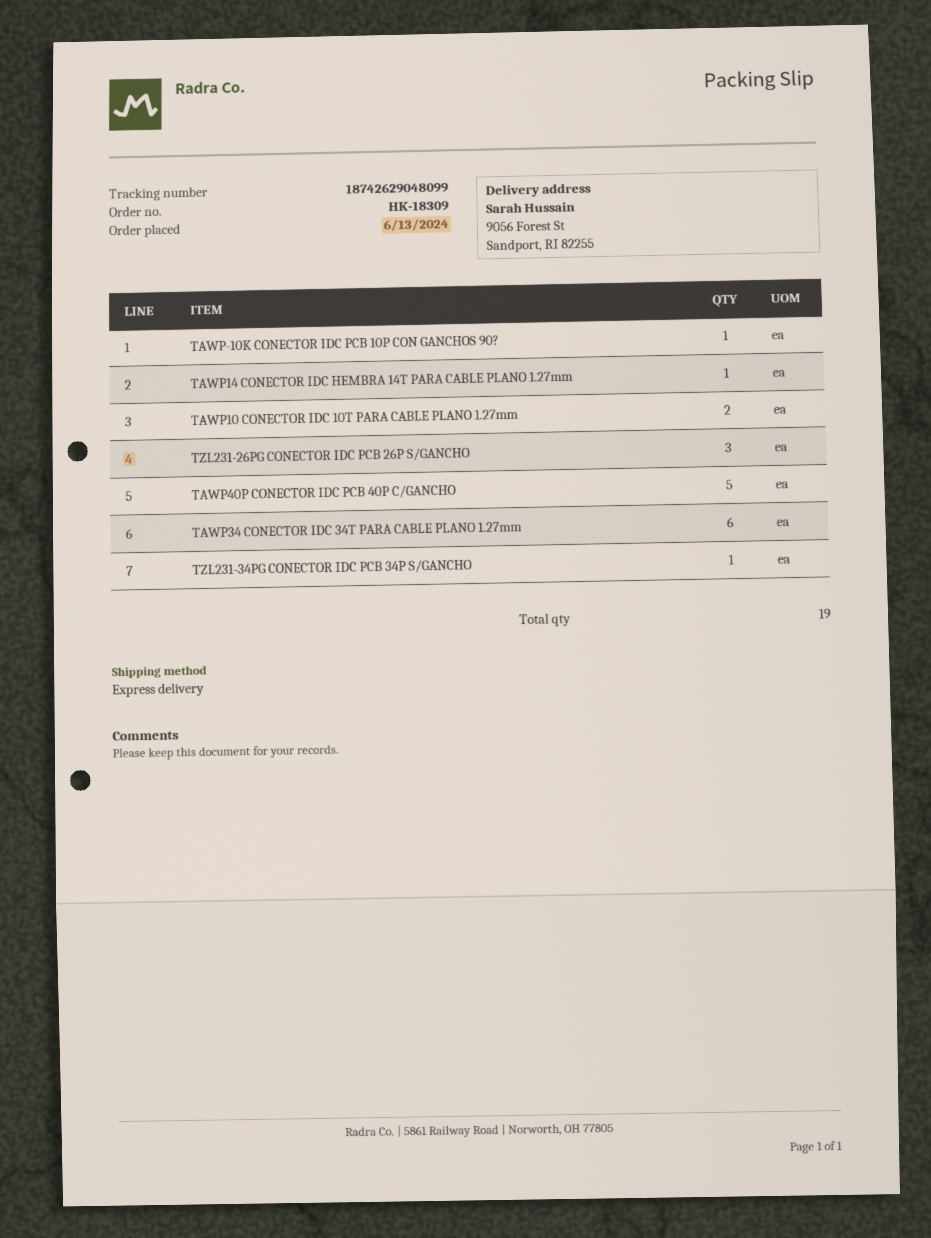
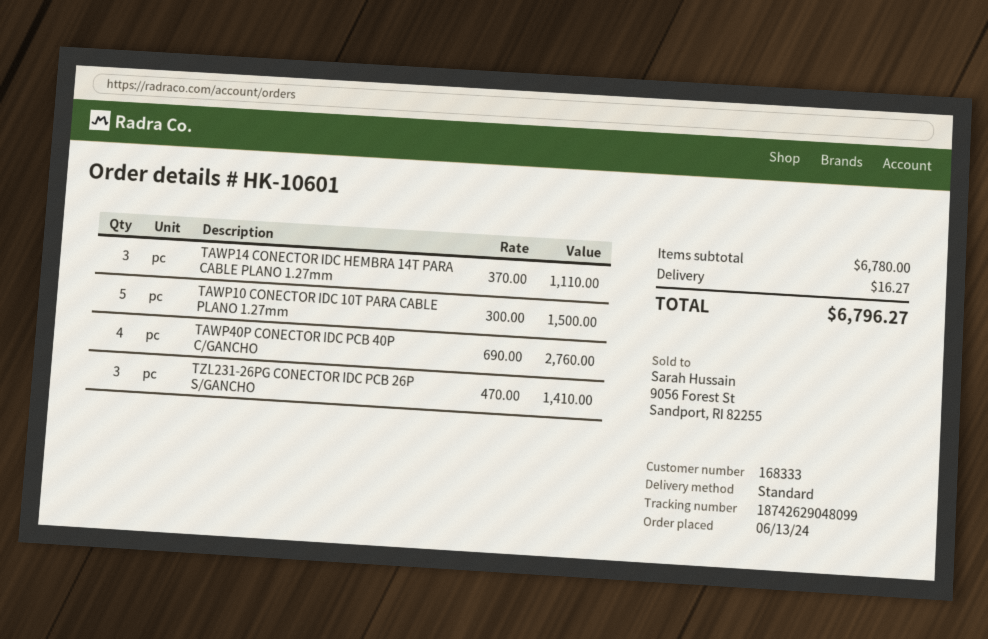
order number: HK-18309 -> HK-10601
shipping method: express -> standard
TAWP-10K CONECTOR IDC PCB 10P CON GANCHOS 90?: 1 -> none
TAWP14 CONECTOR IDC HEMBRA 14T PARA CABLE PLANO 1.27mm: 1 -> 3
TAWP10 CONECTOR IDC 10T PARA CABLE PLANO 1.27mm: 2 -> 5
TAWP40P CONECTOR IDC PCB 40P C/GANCHO: 5 -> 4
TAWP34 CONECTOR IDC 34T PARA CABLE PLANO 1.27mm: 6 -> none
TZL231-34PG CONECTOR IDC PCB 34P S/GANCHO: 1 -> none

